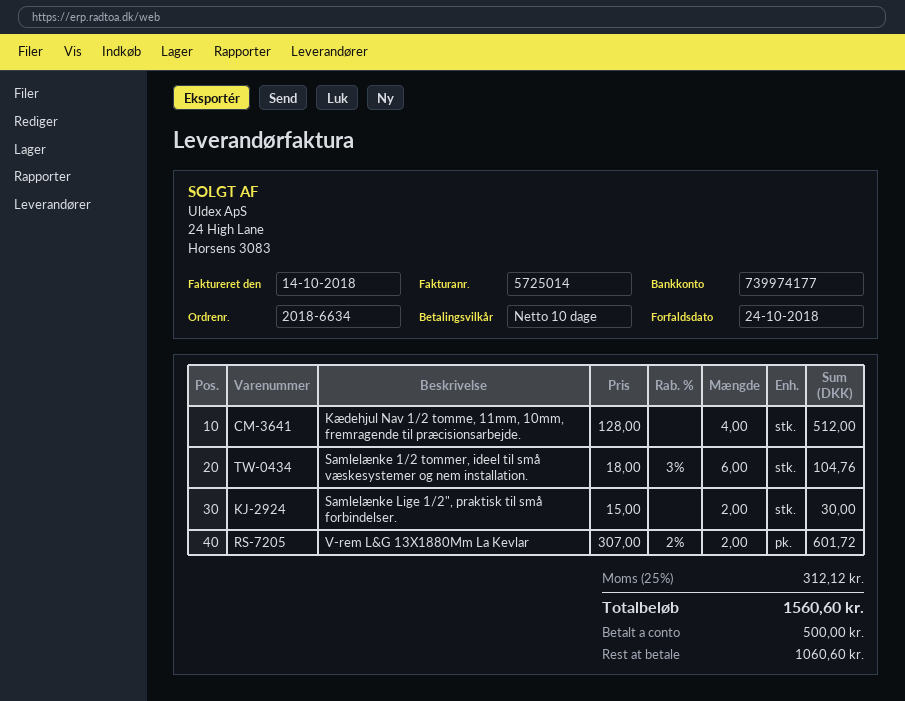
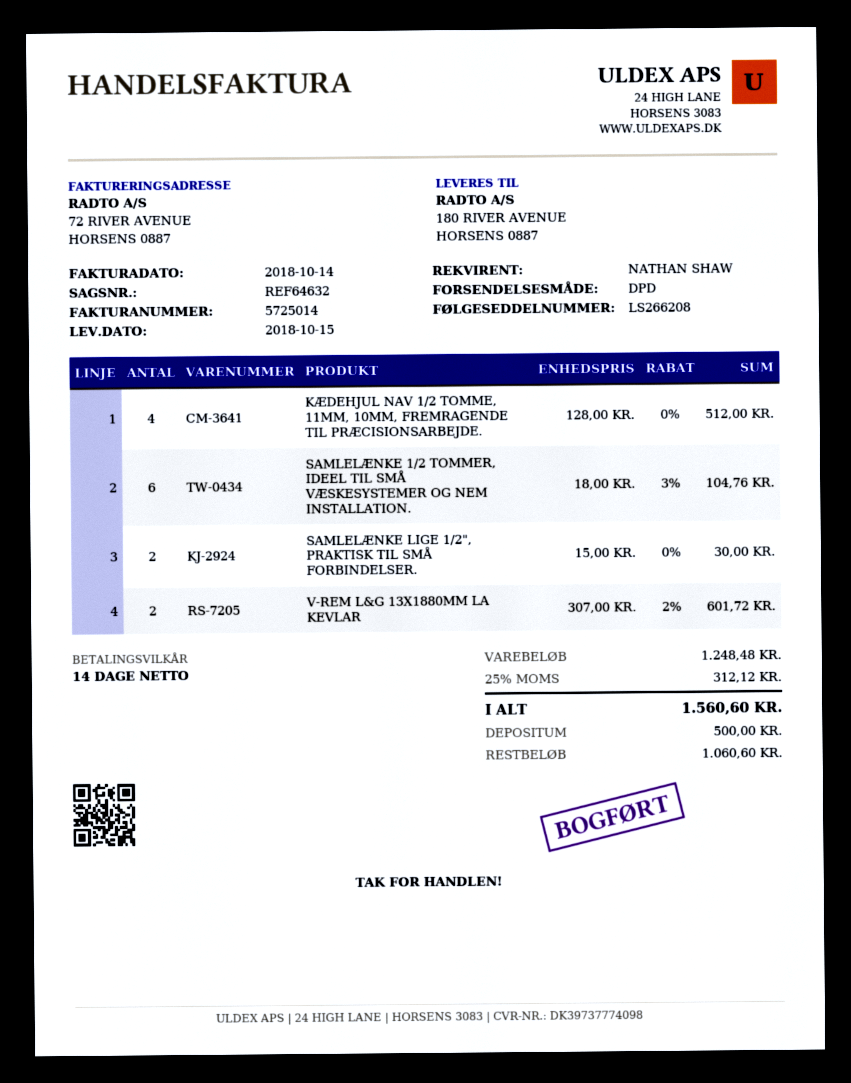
payment terms: 10 days -> 14 days

